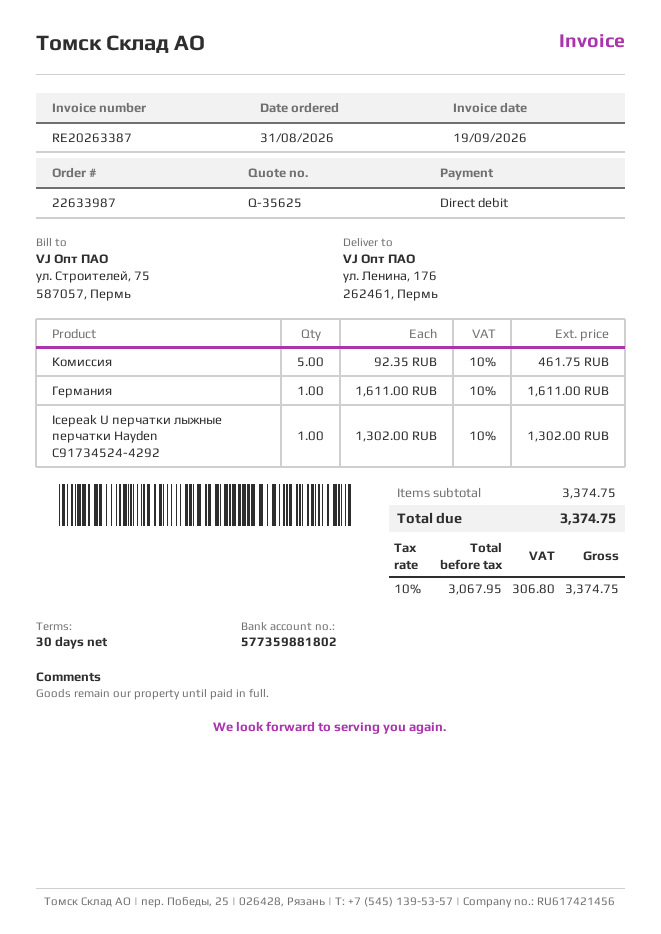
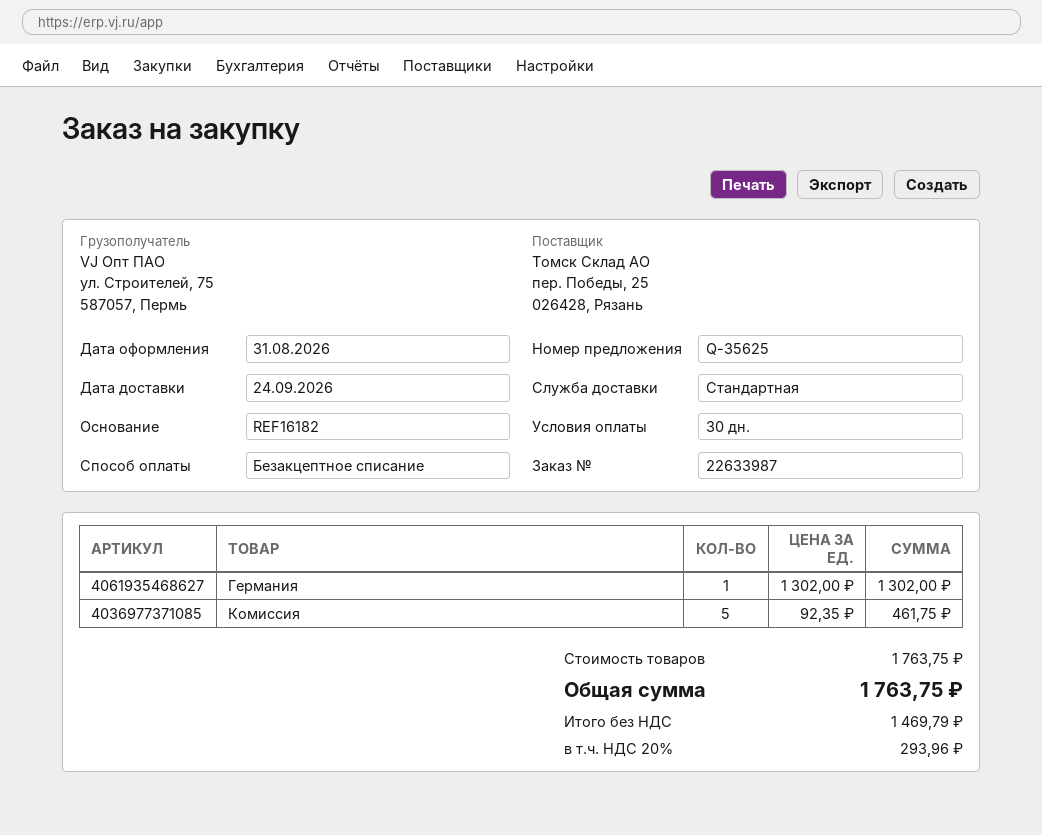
ship to: ул. Ленина, 176, 262461, Пермь -> ул. Строителей, 75, 587057, Пермь
Германия: 1 x 1611.00 = 1611.00 -> 1 x 1302.00 = 1302.00
Icepeak U перчатки лыжные перчатки Hayden C91734524-4292: 1 x 1302.00 = 1302.00 -> none
subtotal: 3374.75 -> 1763.75
net: 3067.95 -> 1469.79
tax: 10% = 306.80 -> 20% = 293.96
total: 3374.75 -> 1763.75

